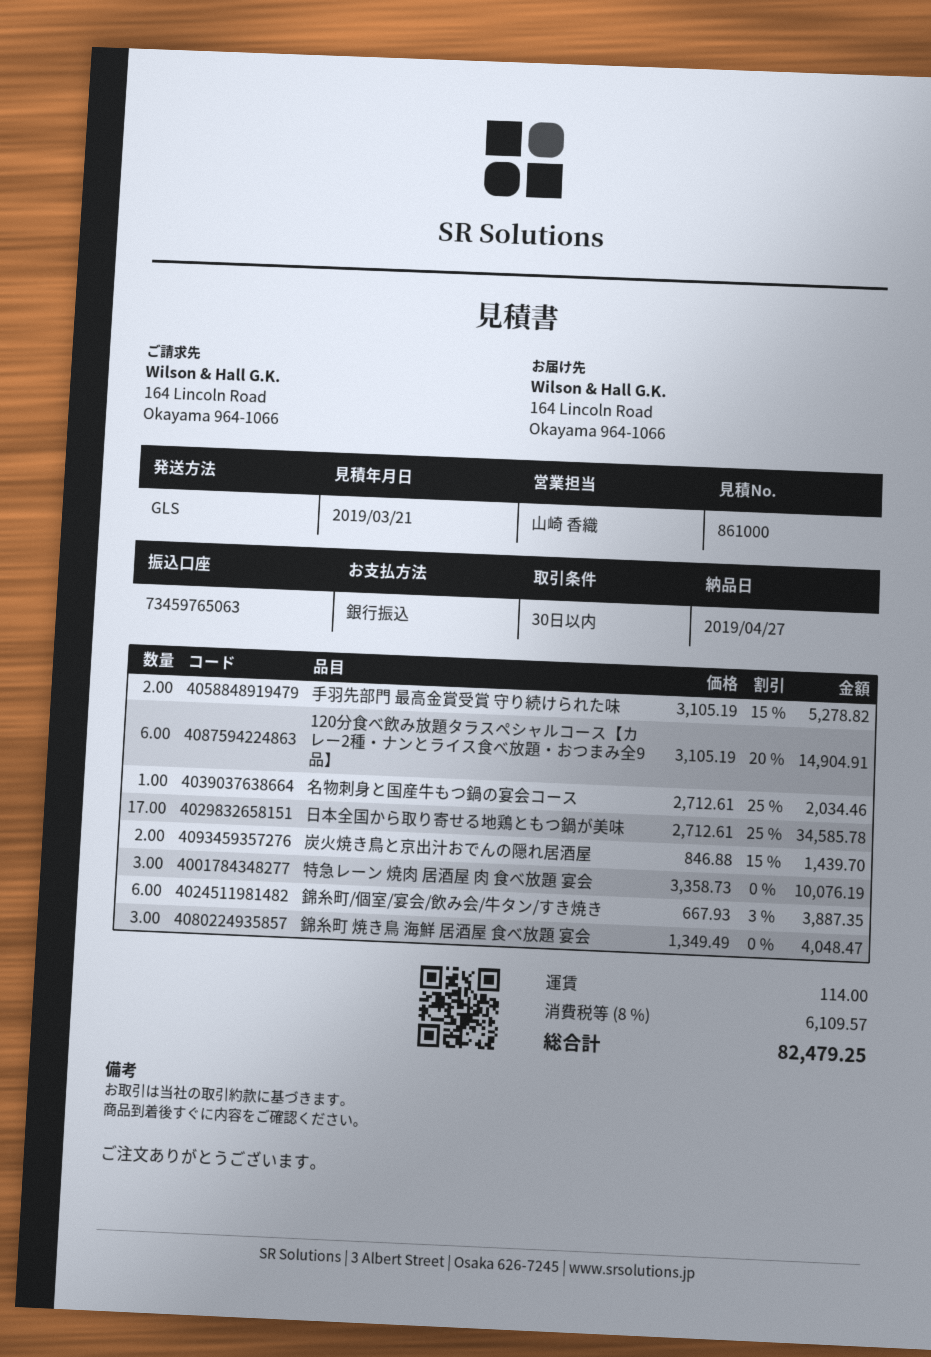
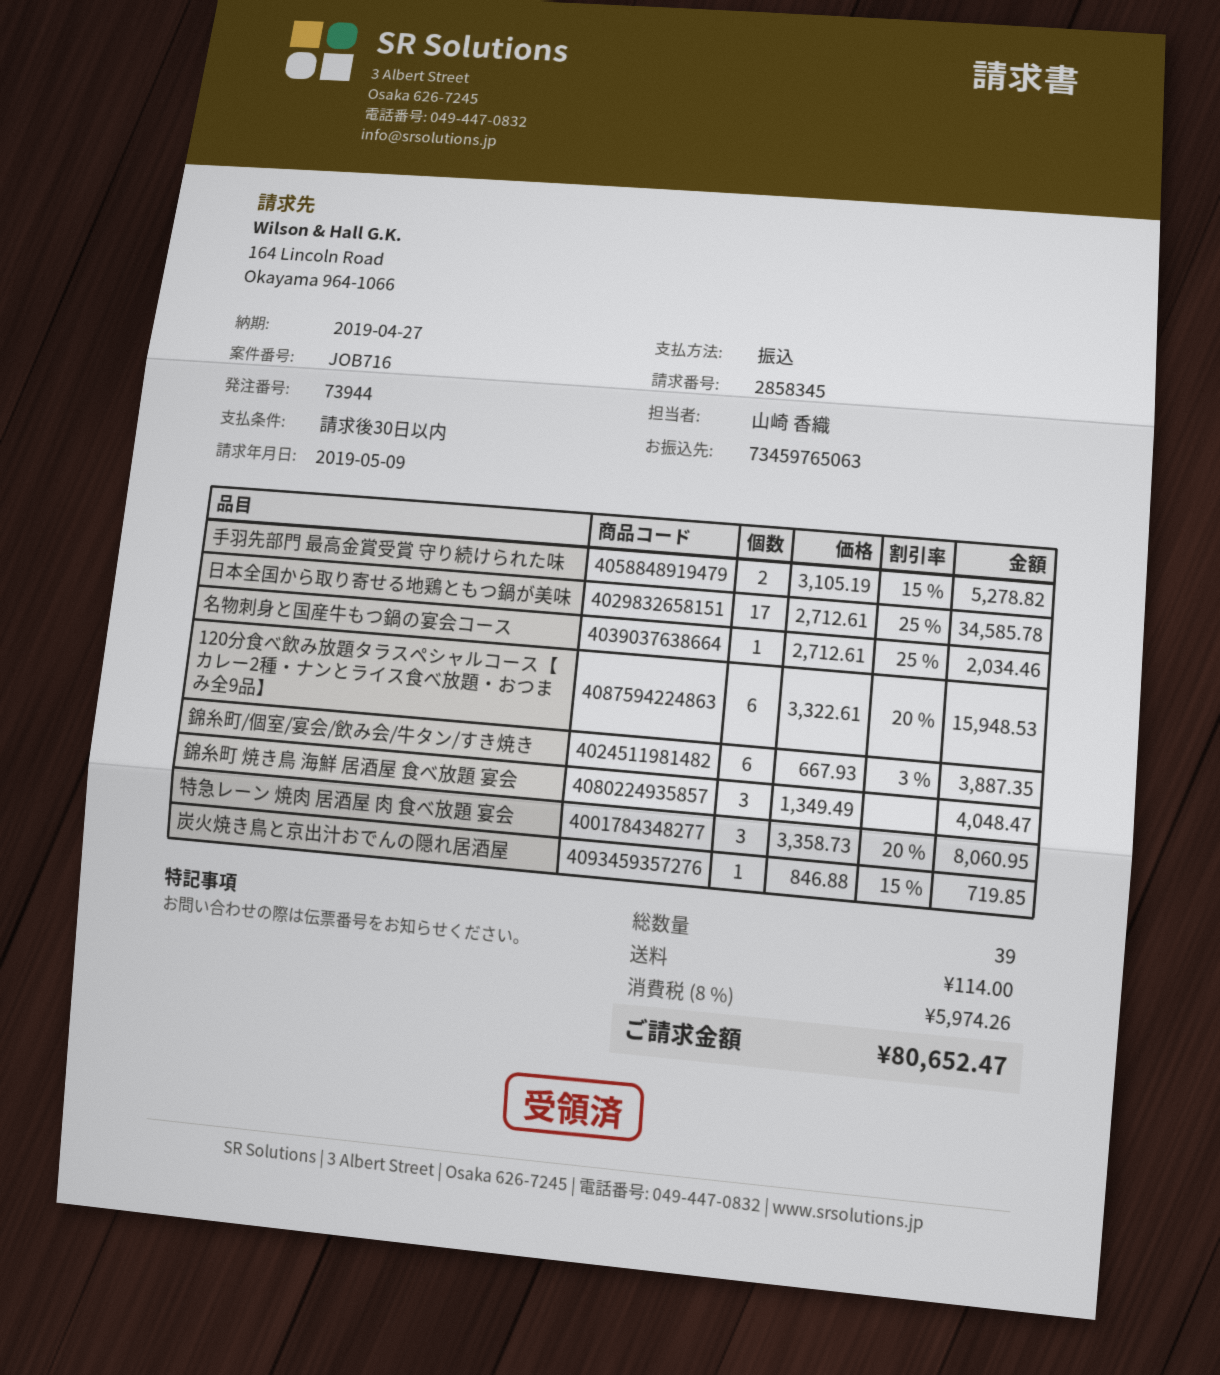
120分食べ飲み放題タラスペシャルコース【カレー2種・ナンとライス食べ放題・おつまみ全9品】: 6 x 3105.19 - 20% = 14904.91 -> 6 x 3322.61 - 20% = 15948.53
炭火焼き鳥と京出汁おでんの隠れ居酒屋: 2 x 846.88 - 15% = 1439.70 -> 1 x 846.88 - 15% = 719.85
特急レーン 焼肉 居酒屋 肉 食べ放題 宴会: 3 x 3358.73 = 10076.19 -> 3 x 3358.73 - 20% = 8060.95
tax: 8% = 6109.57 -> 8% = 5974.26
total: 82479.25 -> 80652.47

